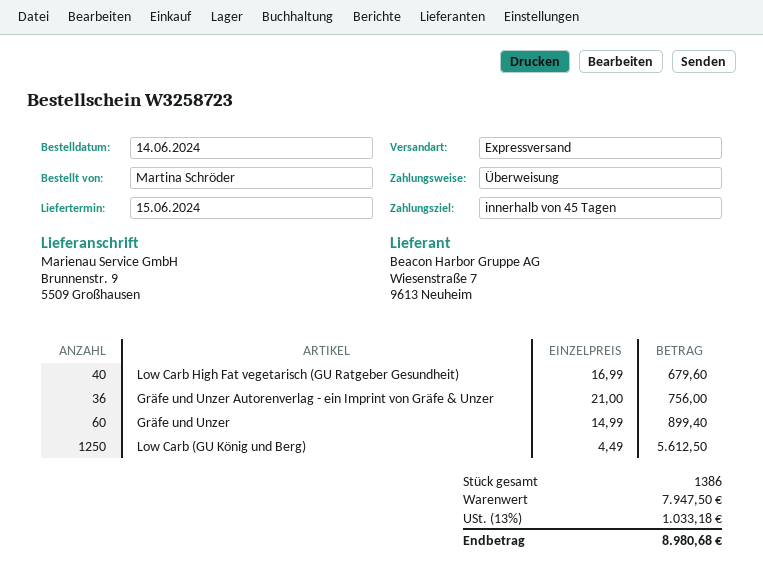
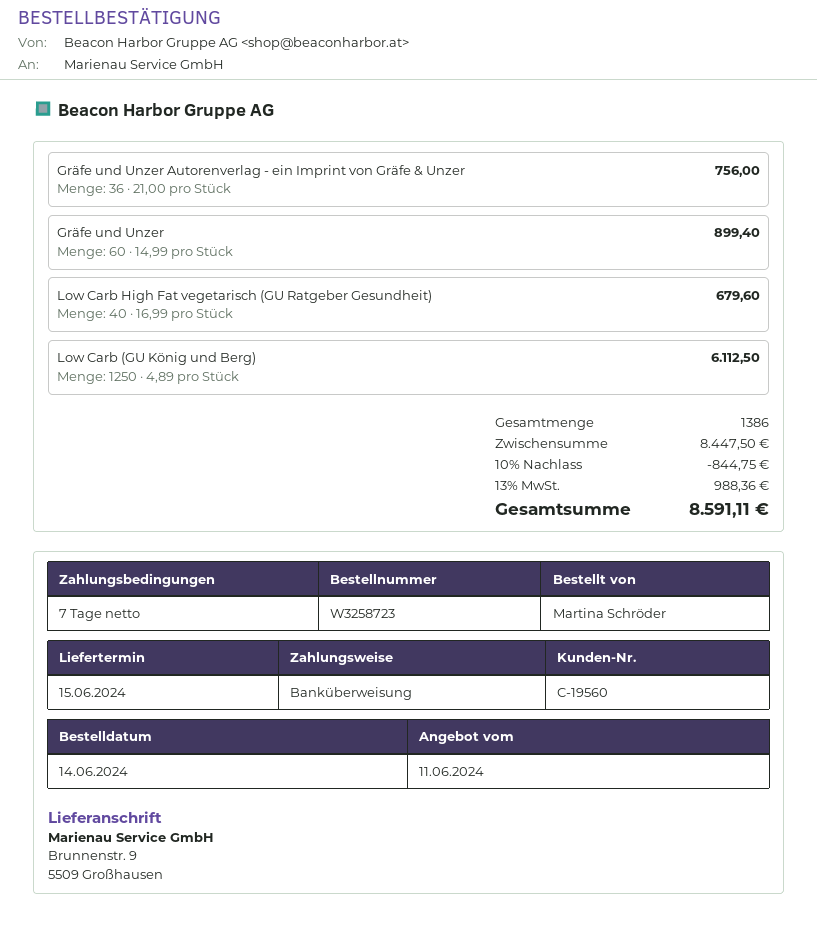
payment terms: 45 days -> 7 days
Low Carb (GU König und Berg): 1250 x 4.49 = 5612.50 -> 1250 x 4.89 = 6112.50
subtotal: 7947.50 -> 8447.50
discount: none -> 10% = 844.75
tax: 13% = 1033.18 -> 13% = 988.36
total: 8980.68 -> 8591.11

